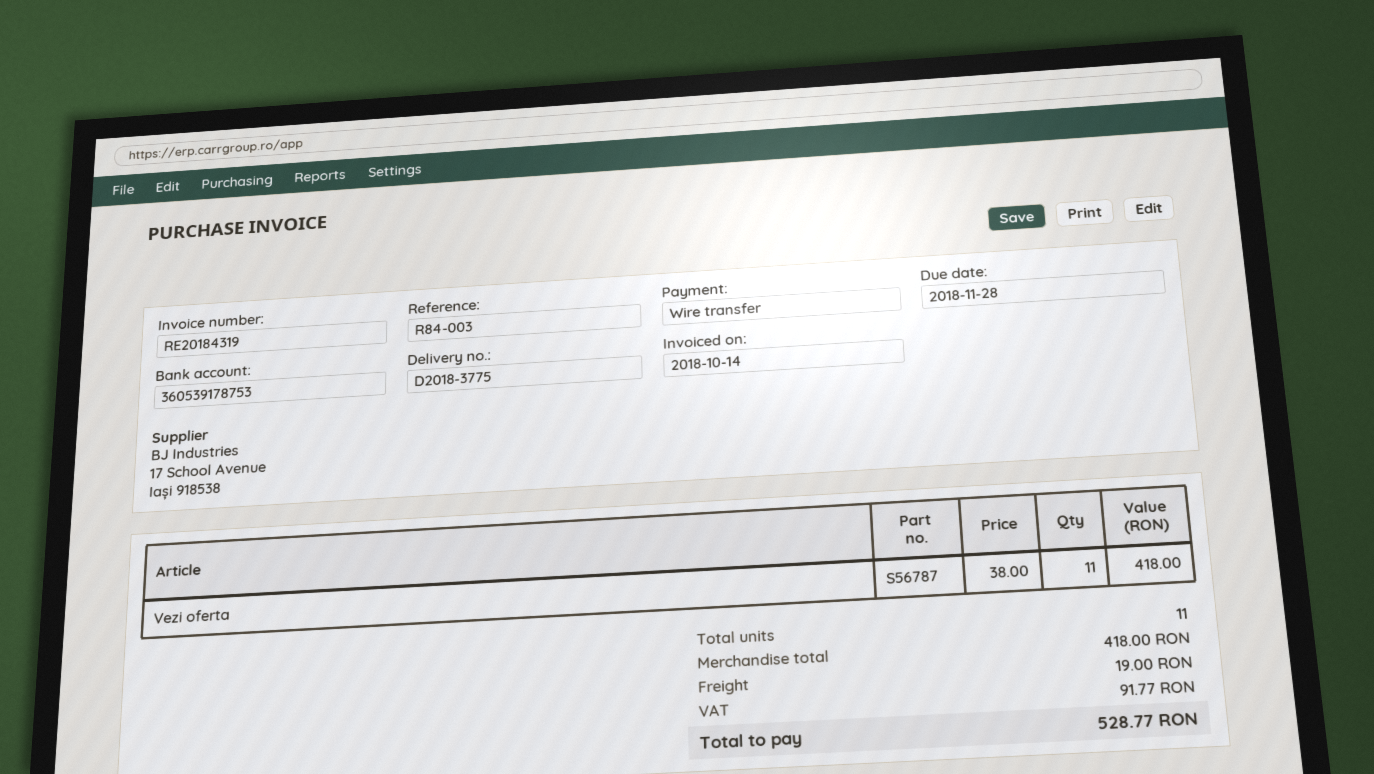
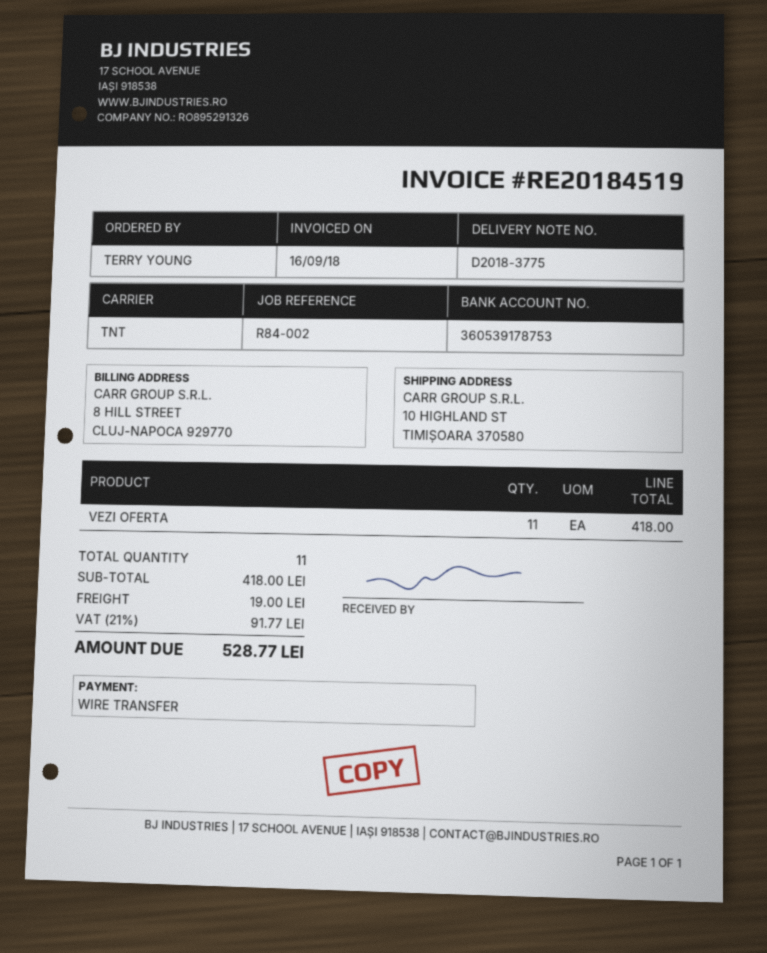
invoice number: RE20184319 -> RE20184519
invoice date: 2018-10-14 -> 2018-09-16
reference: R84-003 -> R84-002

